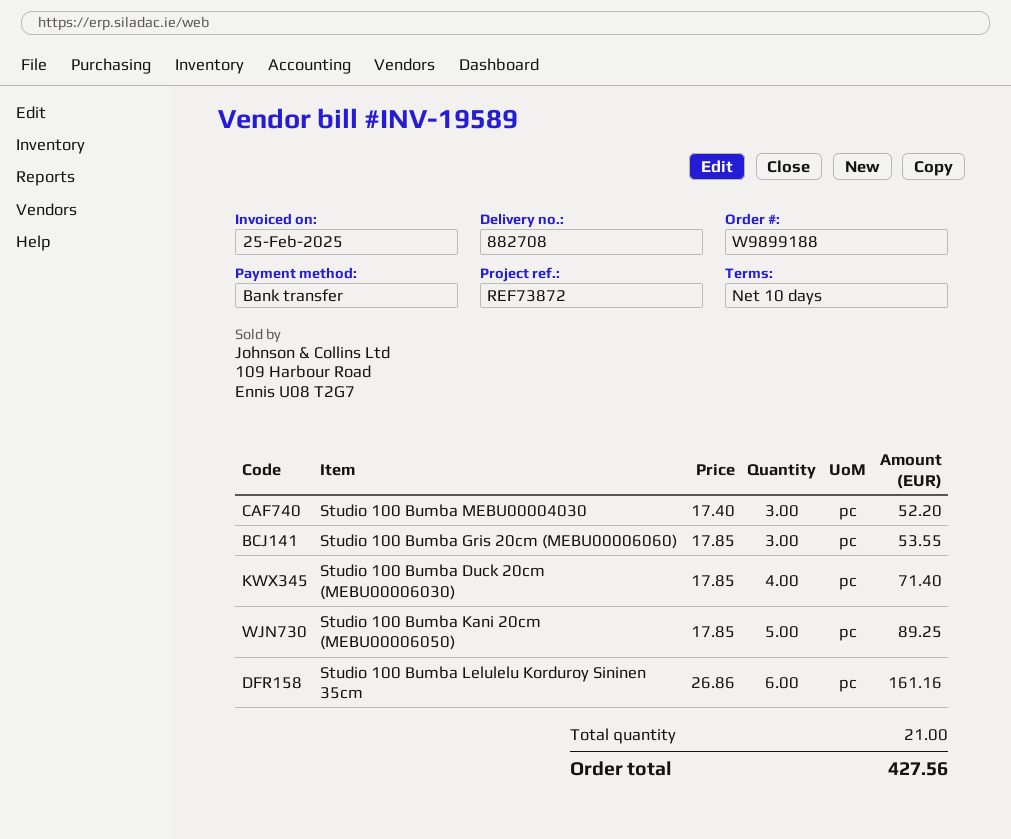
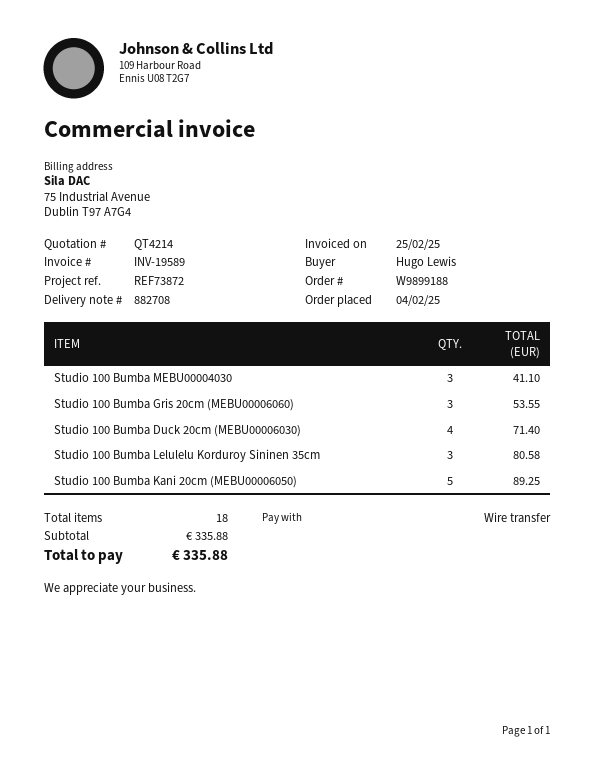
Studio 100 Bumba MEBU00004030: 3 for 52.20 -> 3 for 41.10
Studio 100 Bumba Lelulelu Korduroy Sininen 35cm: 6 for 161.16 -> 3 for 80.58
total quantity: 21 -> 18
total: 427.56 -> 335.88

